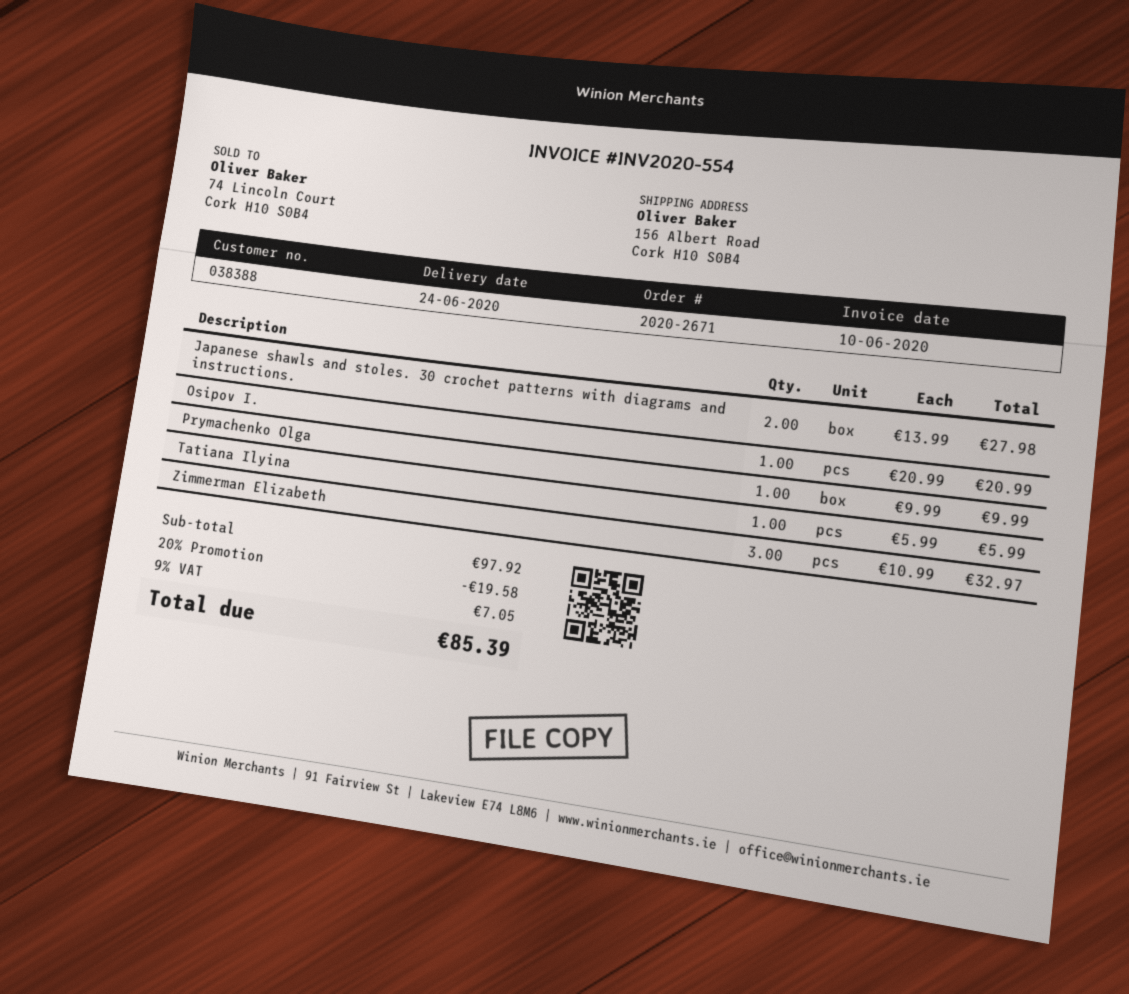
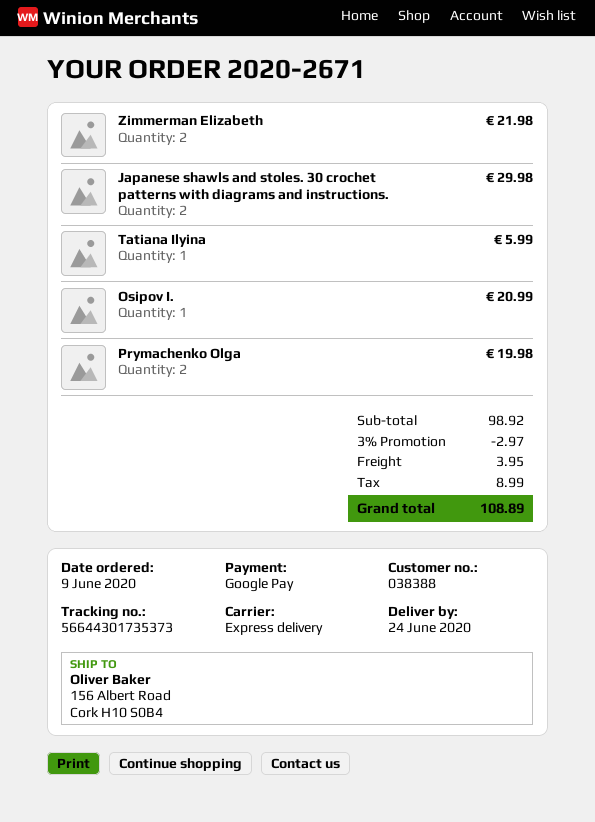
Japanese shawls and stoles. 30 crochet patterns with diagrams and instructions.: 2 for 27.98 -> 2 for 29.98
Prymachenko Olga: 1 for 9.99 -> 2 for 19.98
Zimmerman Elizabeth: 3 for 32.97 -> 2 for 21.98
subtotal: 97.92 -> 98.92
discount: 20% = 19.58 -> 3% = 2.97
shipping: none -> 3.95
tax: 7.05 -> 8.99
total: 85.39 -> 108.89

